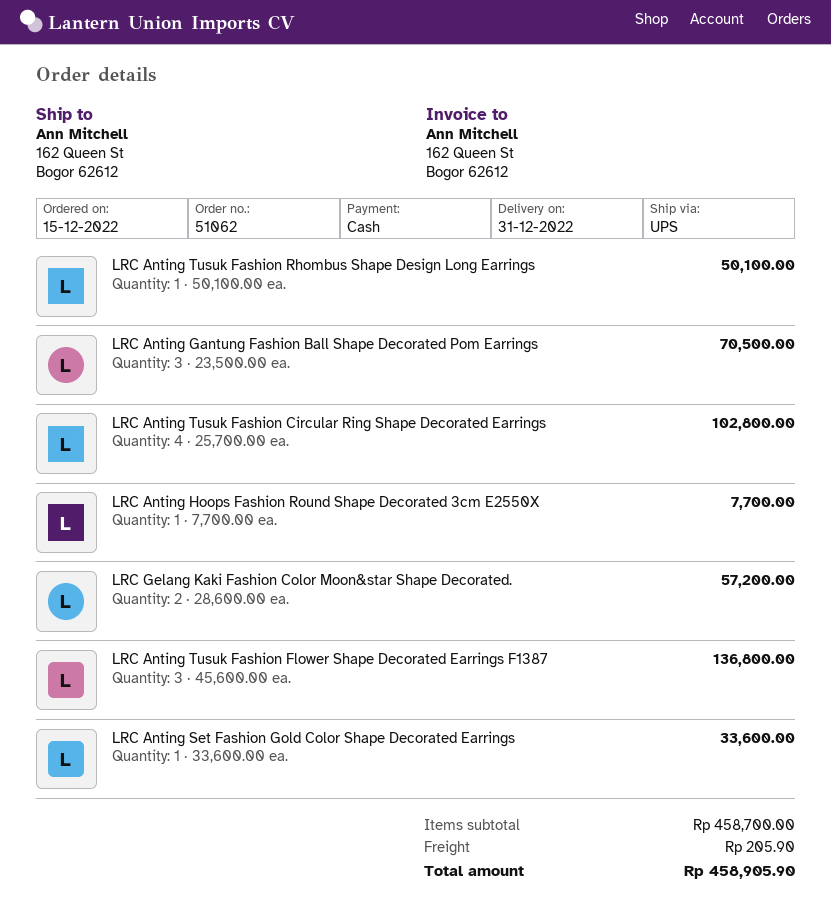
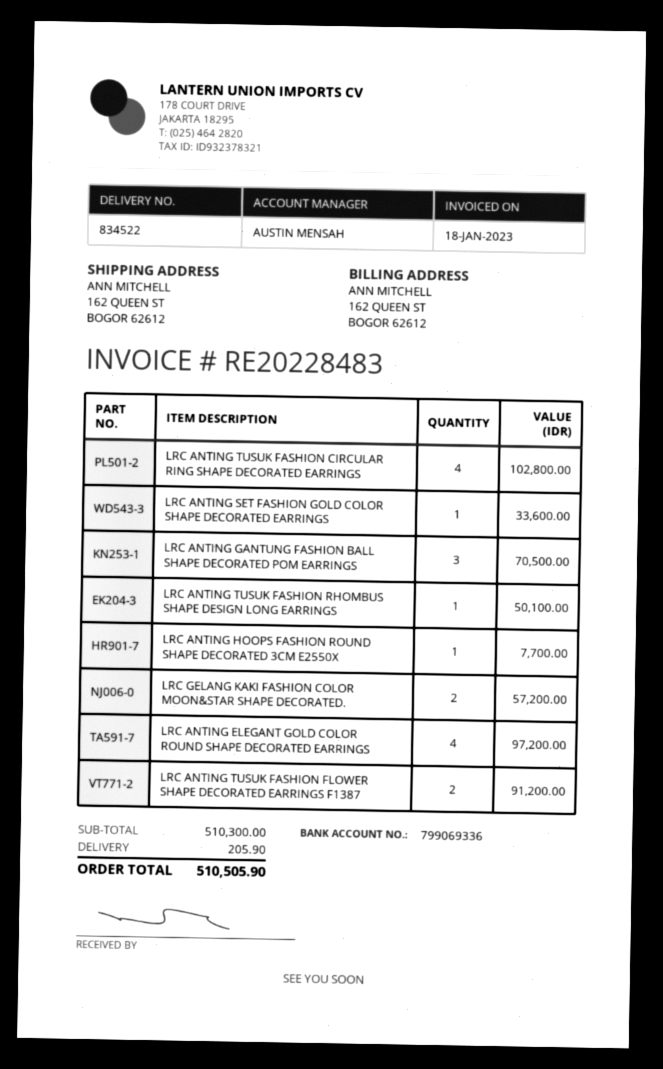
LRC Anting Tusuk Fashion Flower Shape Decorated Earrings F1387: 3 for 136800.00 -> 2 for 91200.00
LRC ANTING ELEGANT GOLD COLOR ROUND SHAPE DECORATED EARRINGS: none -> 4 for 97200.00
subtotal: 458700.00 -> 510300.00
total: 458905.90 -> 510505.90

